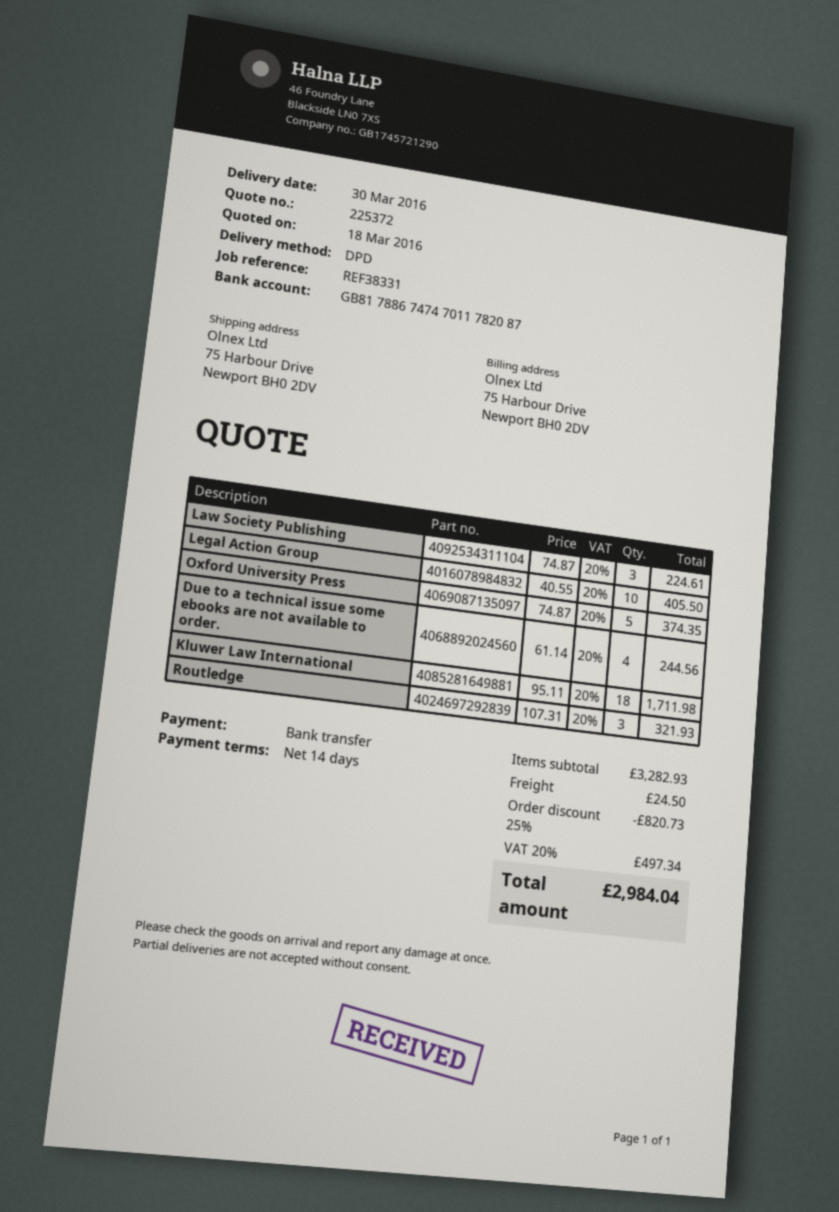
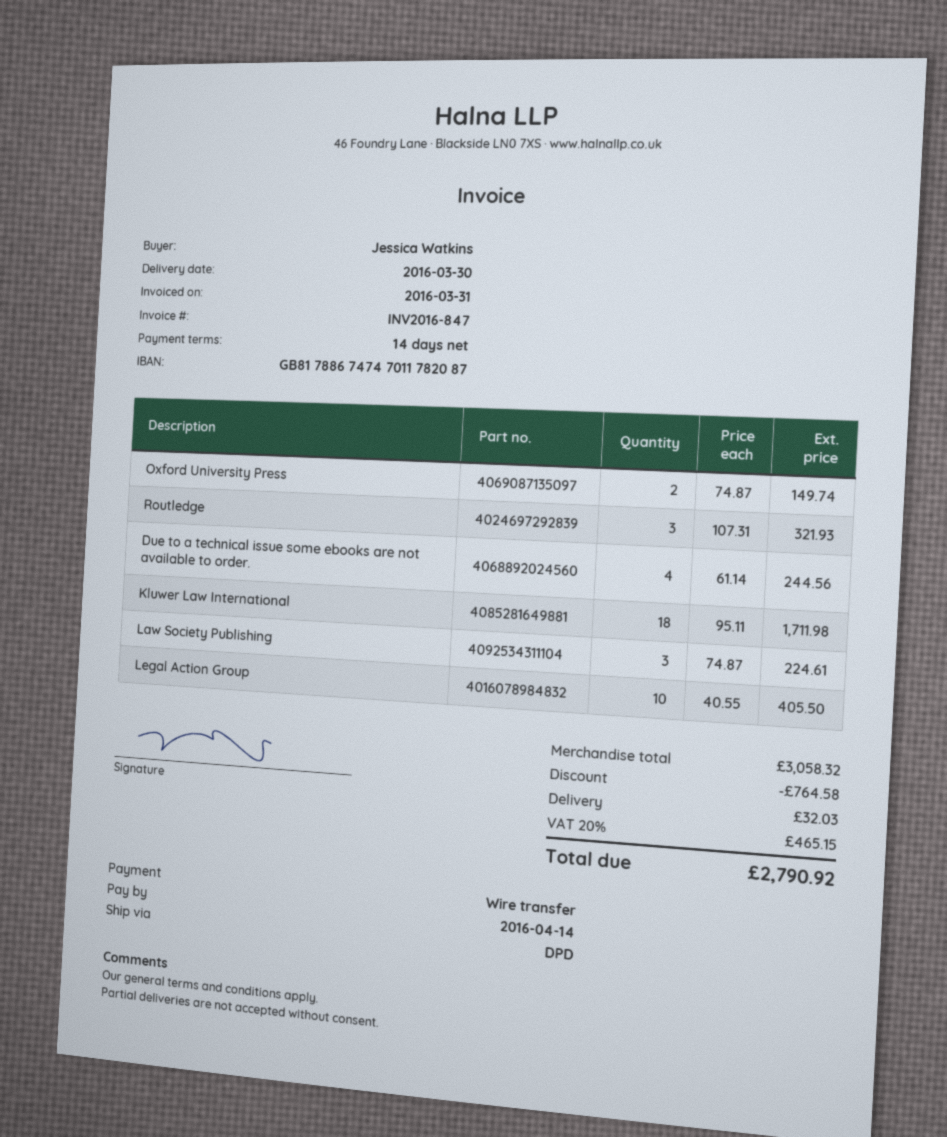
Oxford University Press: 5 x 74.87 = 374.35 -> 2 x 74.87 = 149.74
subtotal: 3282.93 -> 3058.32
discount: 820.73 -> 764.58
shipping: 24.50 -> 32.03
tax: 20% = 497.34 -> 20% = 465.15
total: 2984.04 -> 2790.92

